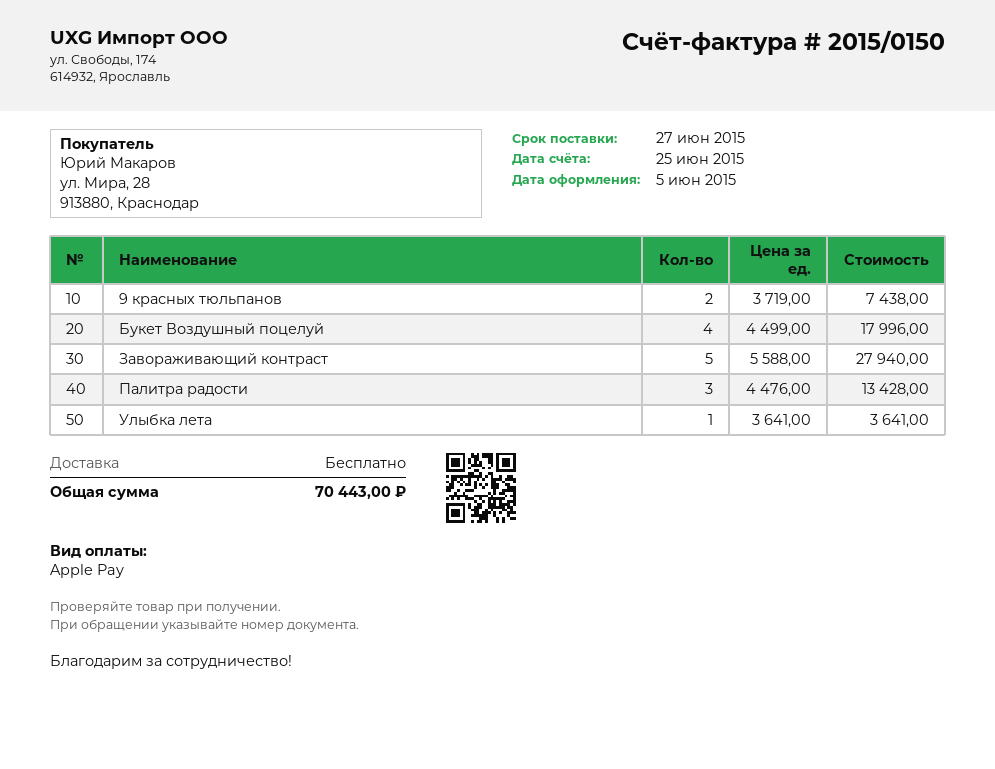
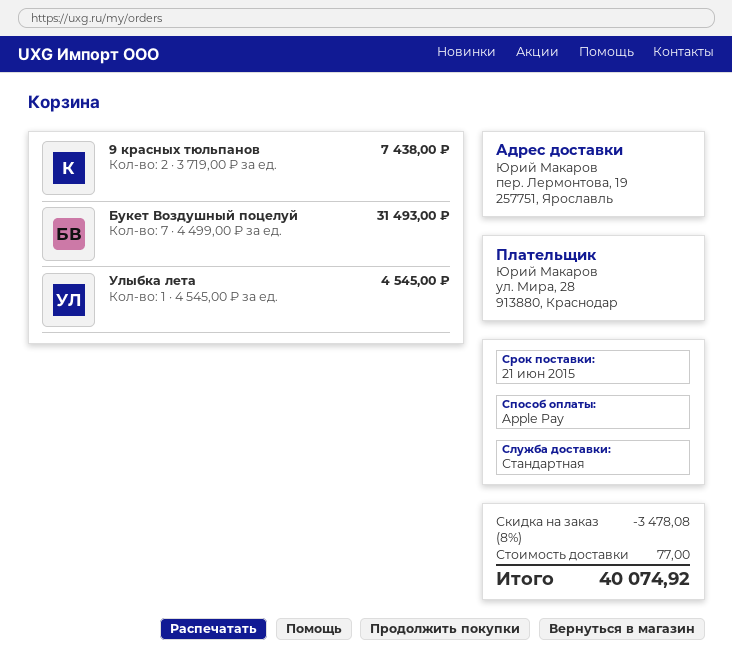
delivery date: 2015-06-27 -> 2015-06-21
Букет Воздушный поцелуй: 4 x 4499.00 = 17996.00 -> 7 x 4499.00 = 31493.00
Завораживающий контраст: 5 x 5588.00 = 27940.00 -> none
Палитра радости: 3 x 4476.00 = 13428.00 -> none
Улыбка лета: 1 x 3641.00 = 3641.00 -> 1 x 4545.00 = 4545.00
discount: none -> 8% = 3478.08
shipping: 0.00 -> 77.00
total: 70443.00 -> 40074.92

